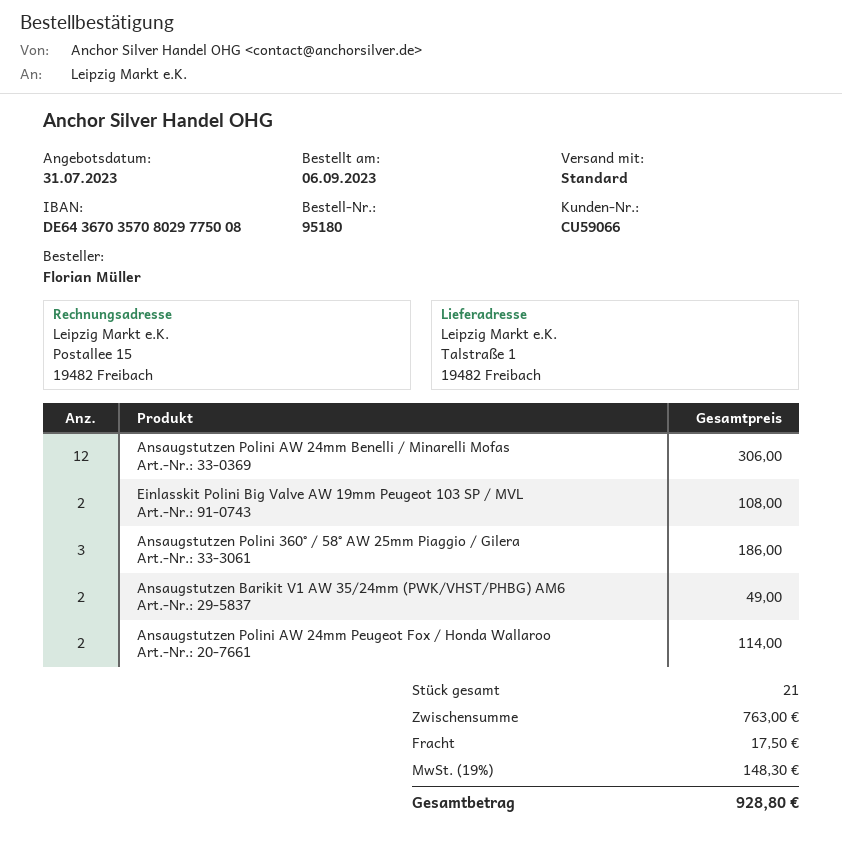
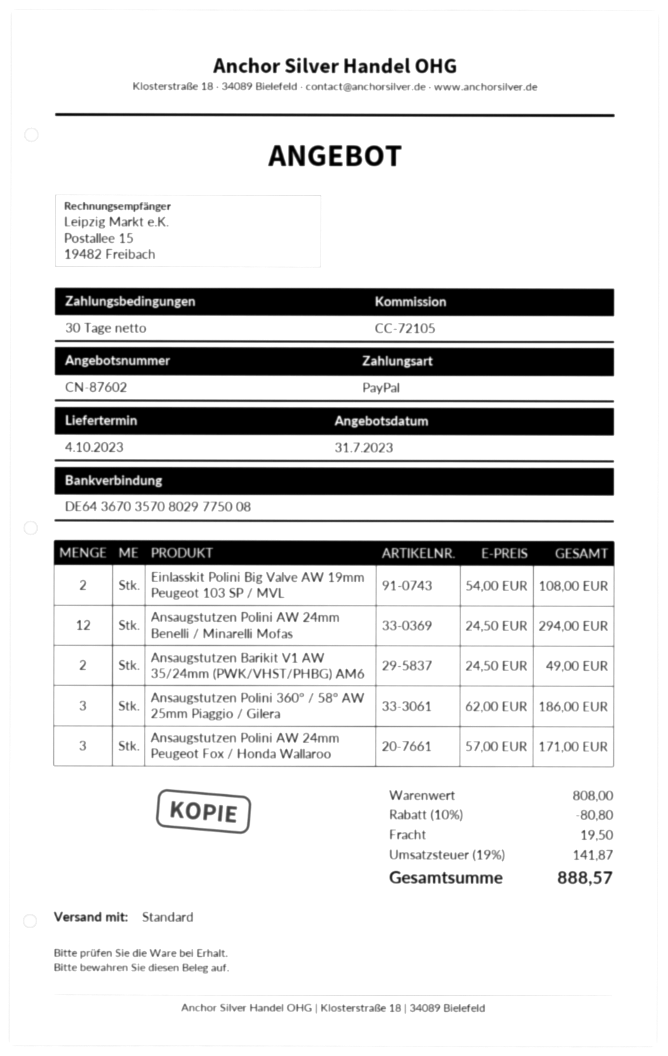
Ansaugstutzen Polini AW 24mm Benelli / Minarelli Mofas: 12 for 306.00 -> 12 for 294.00
Ansaugstutzen Polini AW 24mm Peugeot Fox / Honda Wallaroo: 2 for 114.00 -> 3 for 171.00
subtotal: 763.00 -> 808.00
discount: none -> 10% = 80.80
shipping: 17.50 -> 19.50
tax: 19% = 148.30 -> 19% = 141.87
total: 928.80 -> 888.57

